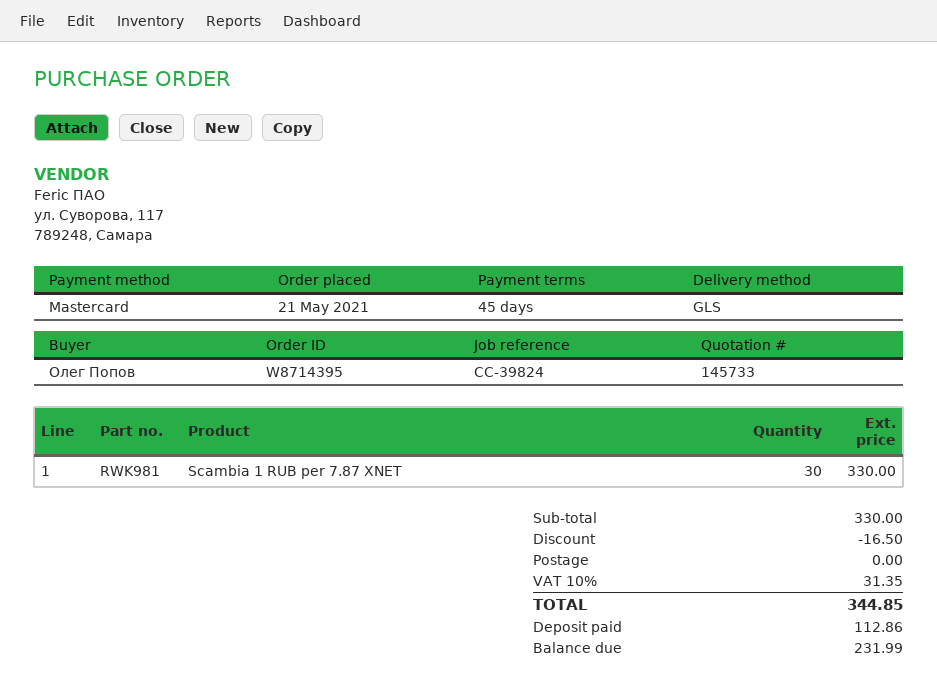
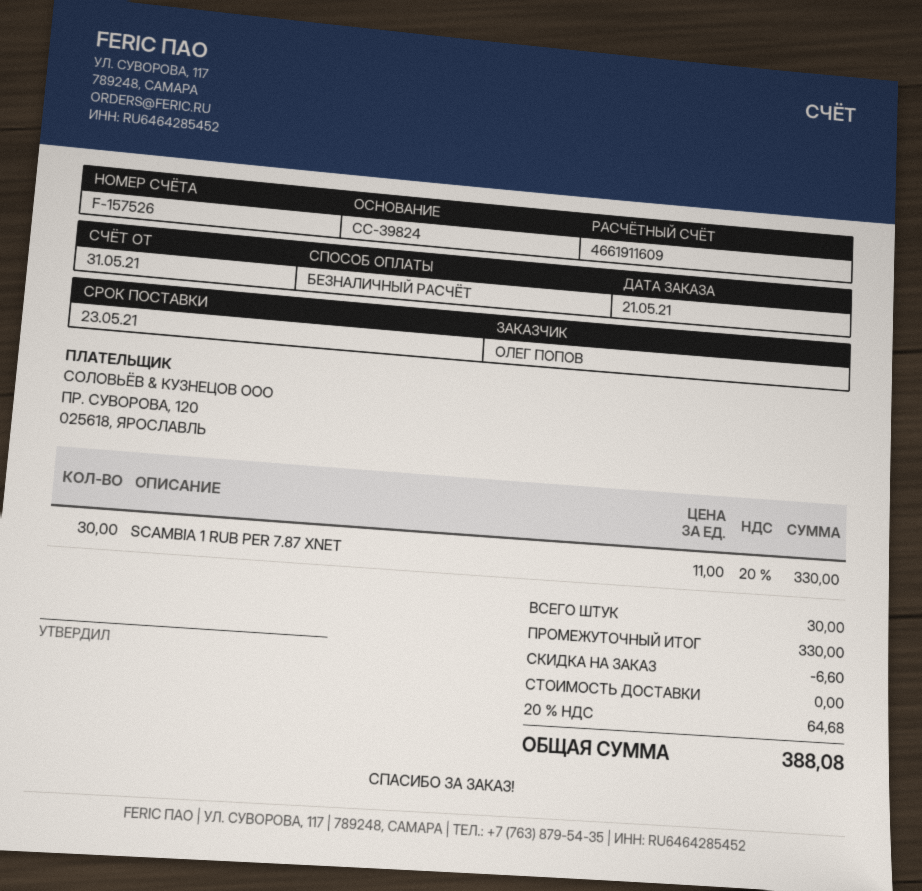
payment method: Mastercard -> bank transfer
discount: 16.50 -> 6.60
tax: 10% = 31.35 -> 20% = 64.68
total: 344.85 -> 388.08

